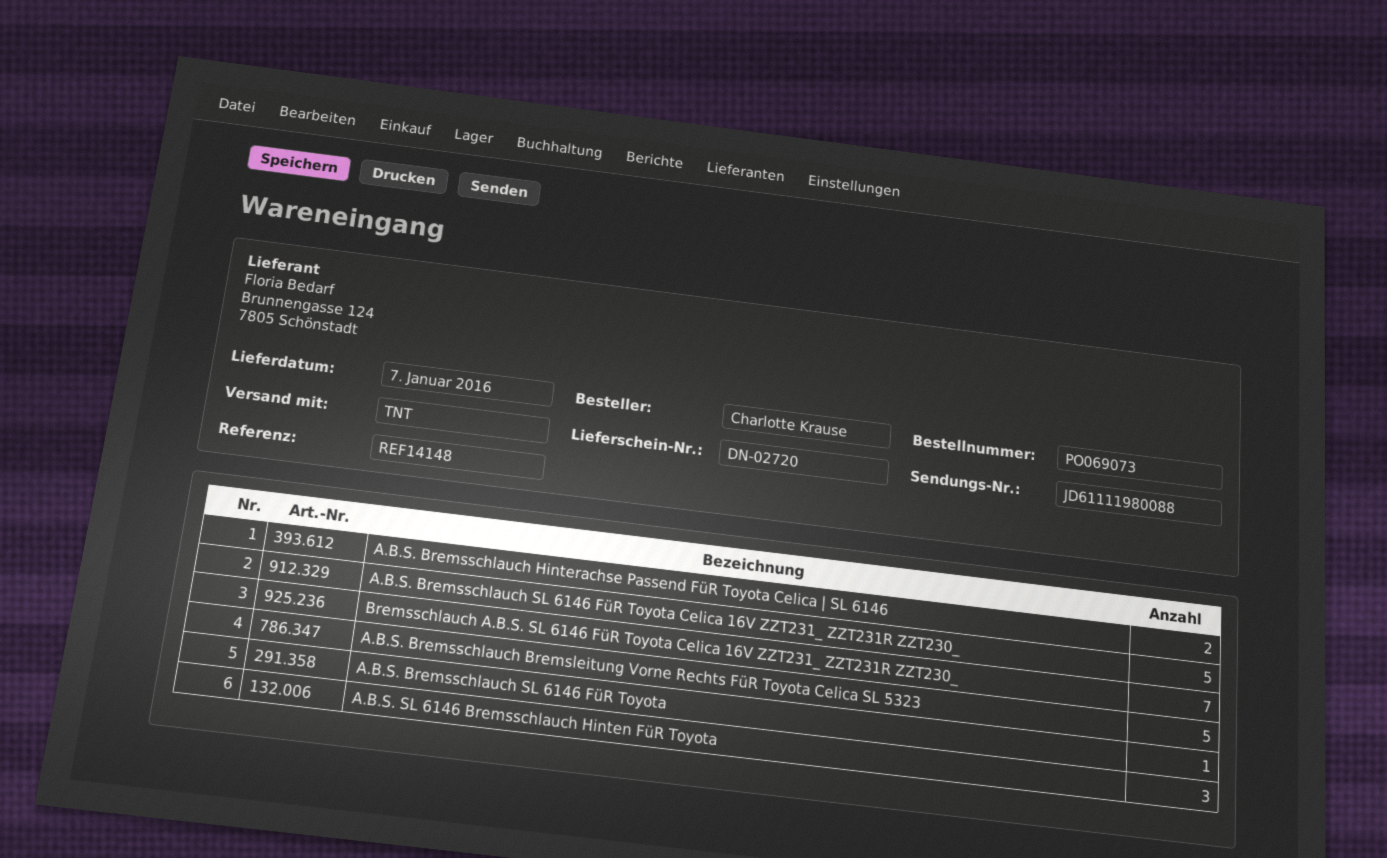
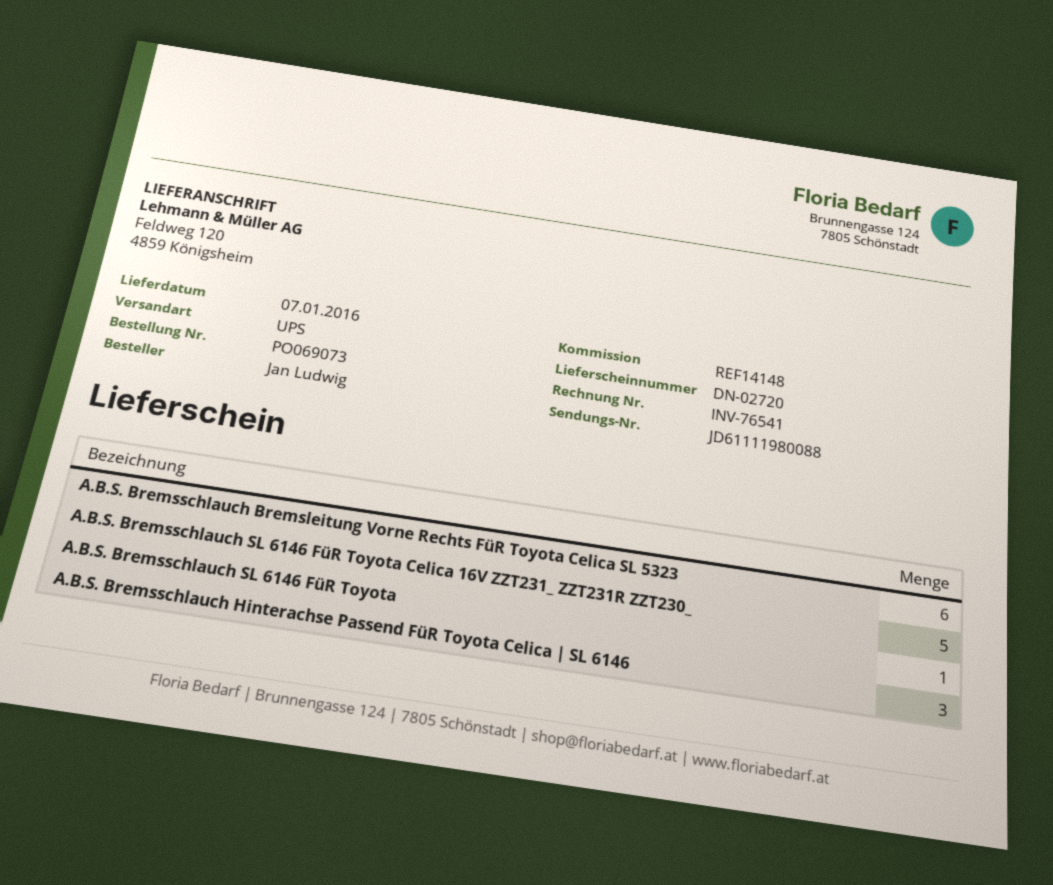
ordered by: Charlotte Krause -> Jan Ludwig
shipping method: TNT -> UPS
A.B.S. Bremsschlauch Hinterachse Passend FüR Toyota Celica | SL 6146: 2 -> 3
Bremsschlauch A.B.S. SL 6146 FüR Toyota Celica 16V ZZT231_ ZZT231R ZZT230_: 7 -> none
A.B.S. Bremsschlauch Bremsleitung Vorne Rechts FüR Toyota Celica SL 5323: 5 -> 6
A.B.S. SL 6146 Bremsschlauch Hinten FüR Toyota: 3 -> none

